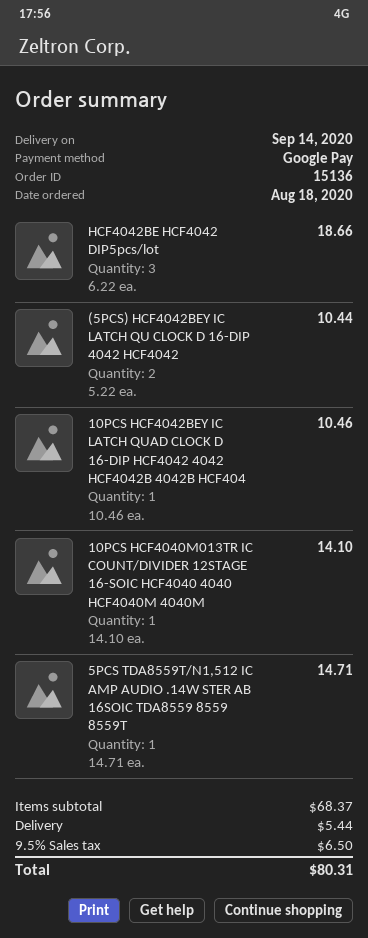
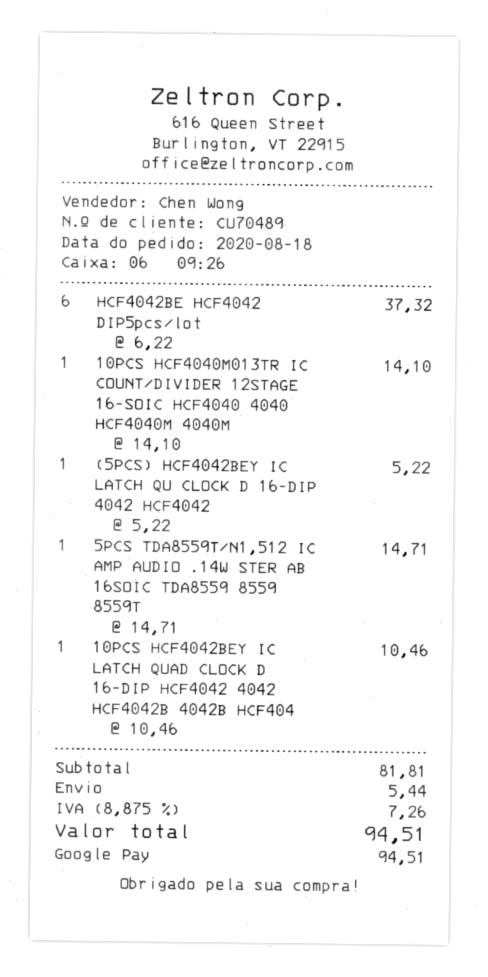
HCF4042BE HCF4042 DIP5pcs/lot: 3 x 6.22 = 18.66 -> 6 x 6.22 = 37.32
(5PCS) HCF4042BEY IC LATCH QU CLOCK D 16-DIP 4042 HCF4042: 2 x 5.22 = 10.44 -> 1 x 5.22 = 5.22
subtotal: 68.37 -> 81.81
tax: 9.5% = 6.50 -> 8.875% = 7.26
total: 80.31 -> 94.51

